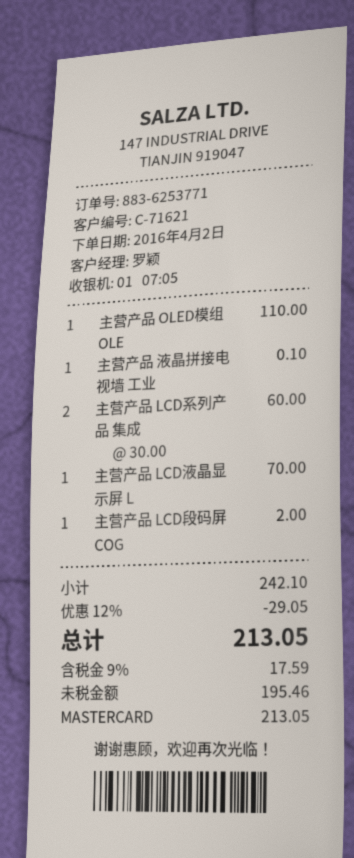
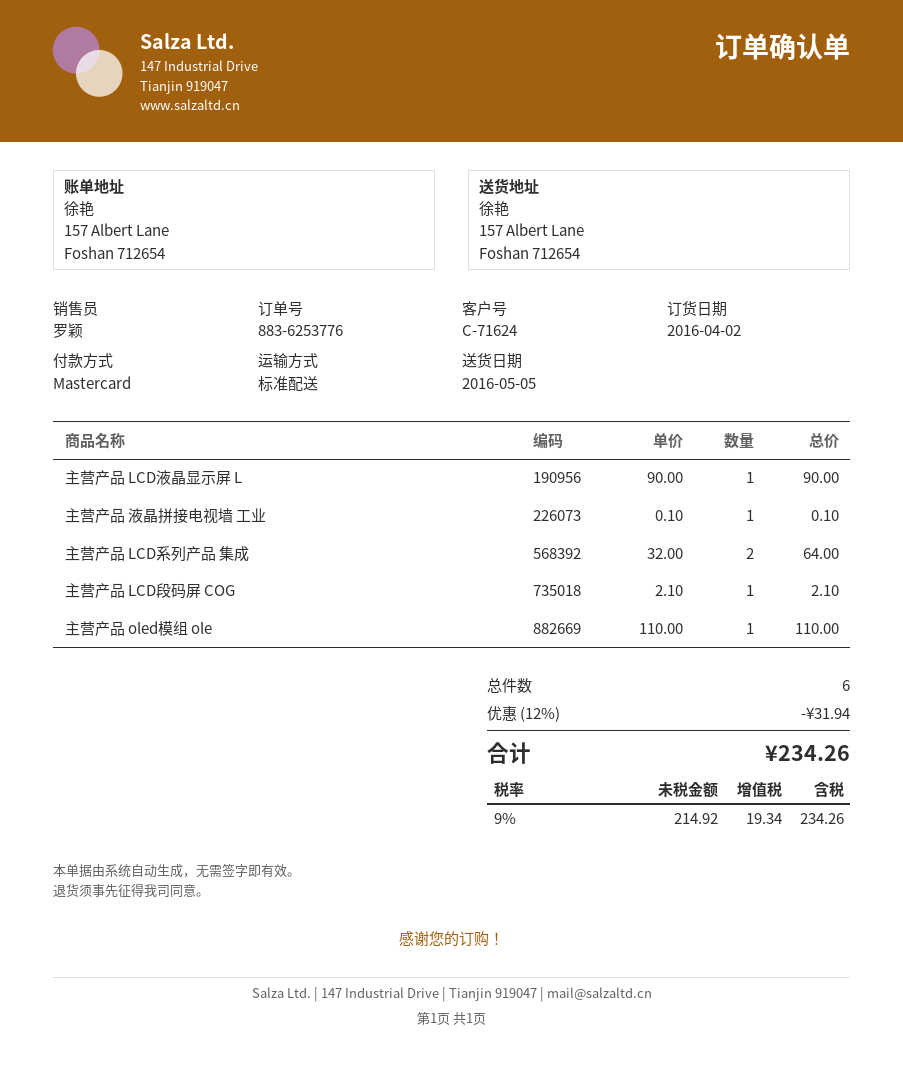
order number: 883-6253771 -> 883-6253776
customer number: C-71621 -> C-71624
主营产品 LCD系列产品 集成: 2 x 30.00 = 60.00 -> 2 x 32.00 = 64.00
主营产品 LCD液晶显示屏 L: 1 x 70.00 = 70.00 -> 1 x 90.00 = 90.00
主营产品 LCD段码屏 COG: 1 x 2.00 = 2.00 -> 1 x 2.10 = 2.10
discount: 12% = 29.05 -> 12% = 31.94
net: 195.46 -> 214.92
tax: 9% = 17.59 -> 9% = 19.34
total: 213.05 -> 234.26

